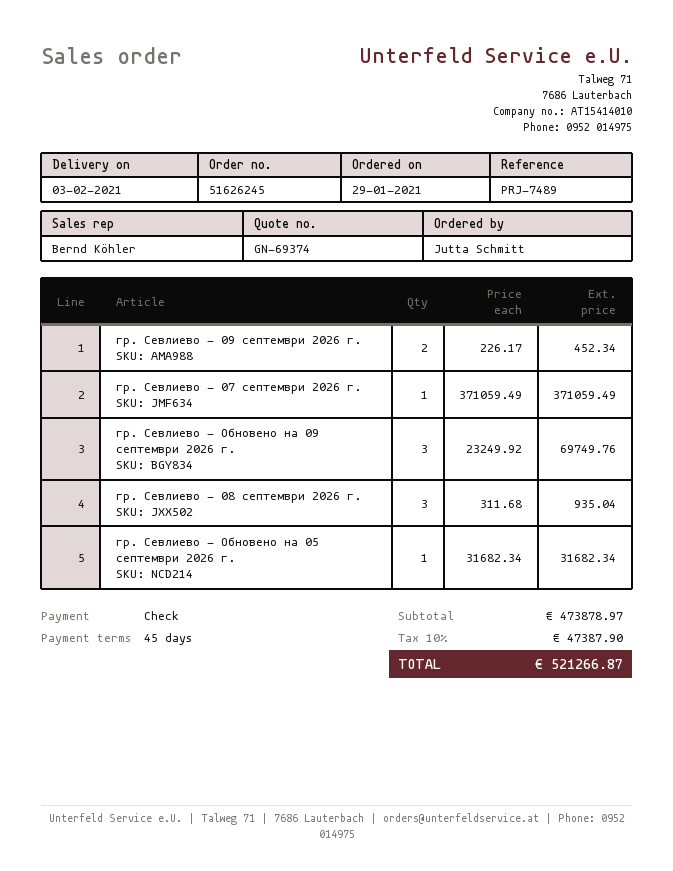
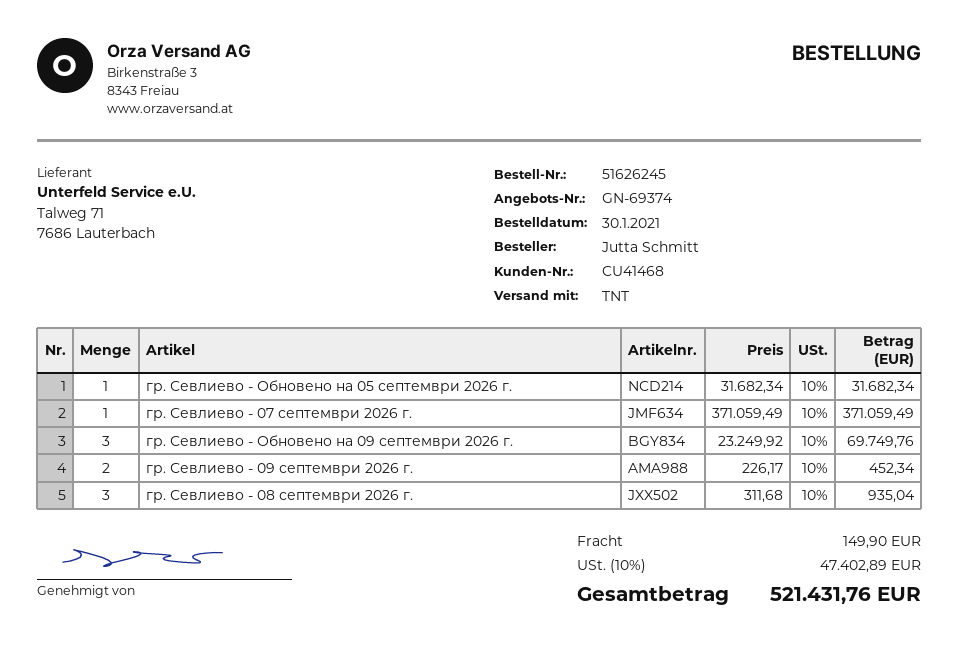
order date: 2021-01-29 -> 2021-01-30
shipping: none -> 149.90
tax: 10% = 47387.90 -> 10% = 47402.89
total: 521266.87 -> 521431.76

